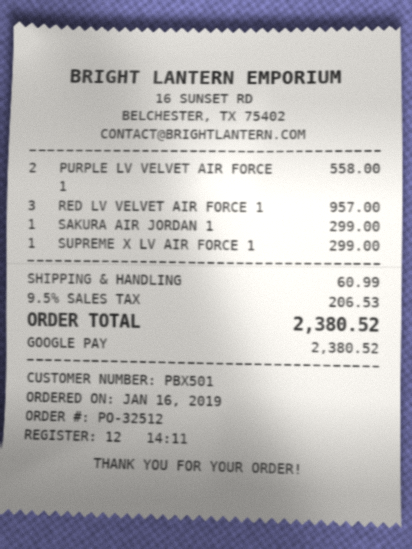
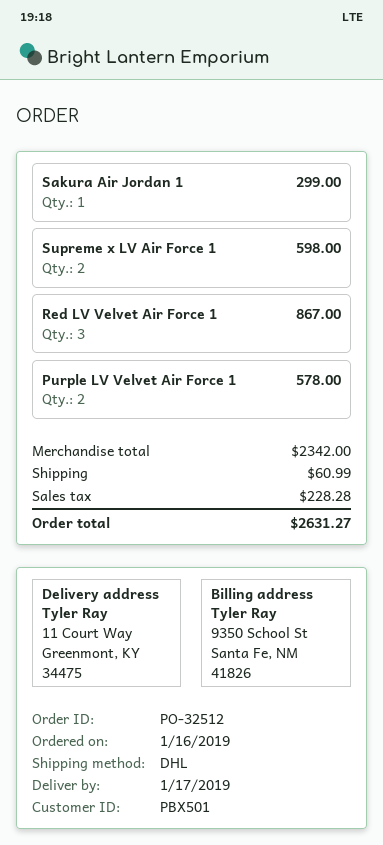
PURPLE LV VELVET AIR FORCE 1: 2 for 558.00 -> 2 for 578.00
RED LV VELVET AIR FORCE 1: 3 for 957.00 -> 3 for 867.00
SUPREME X LV AIR FORCE 1: 1 for 299.00 -> 2 for 598.00
tax: 206.53 -> 228.28
total: 2380.52 -> 2631.27

